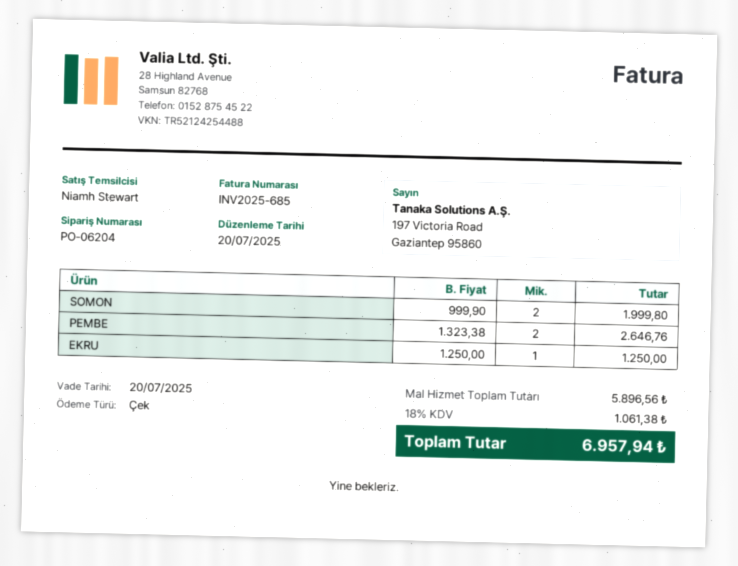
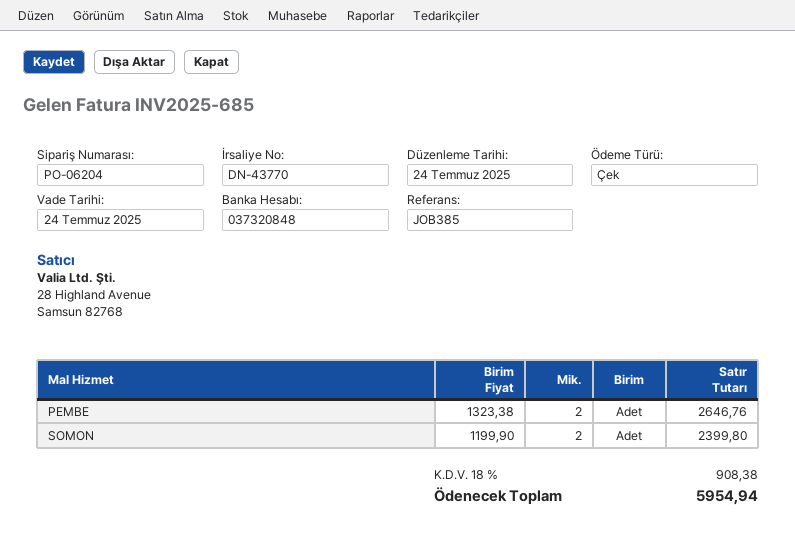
invoice date: 2025-07-20 -> 2025-07-24
due date: 2025-07-20 -> 2025-07-24
SOMON: 2 x 999.90 = 1999.80 -> 2 x 1199.90 = 2399.80
EKRU: 1 x 1250.00 = 1250.00 -> none
tax: 18% = 1061.38 -> 18% = 908.38
total: 6957.94 -> 5954.94

